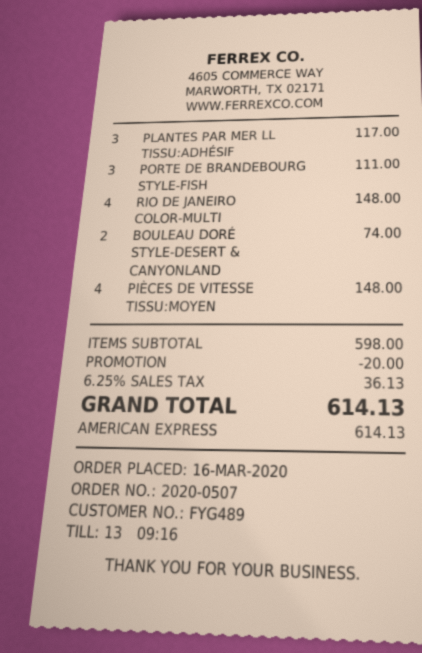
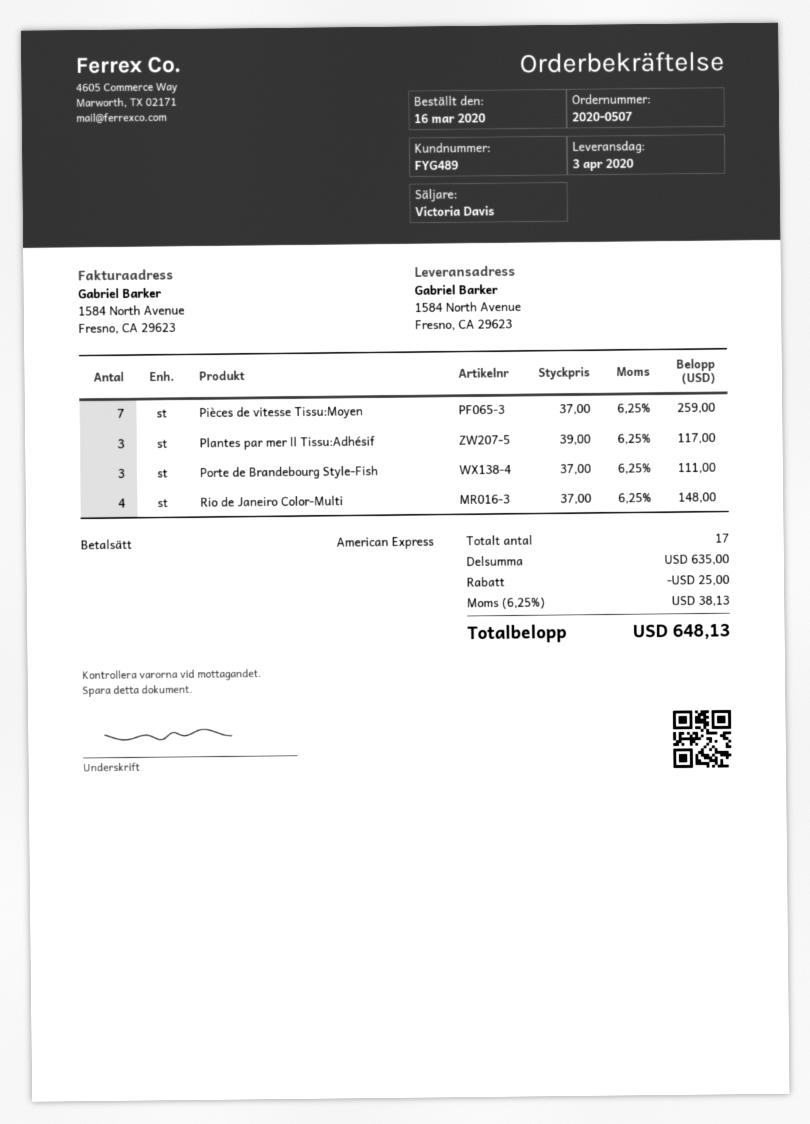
BOULEAU DORÉ STYLE-DESERT & CANYONLAND: 2 for 74.00 -> none
PIÈCES DE VITESSE TISSU:MOYEN: 4 for 148.00 -> 7 for 259.00
subtotal: 598.00 -> 635.00
discount: 20.00 -> 25.00
tax: 6.25% = 36.13 -> 6.25% = 38.13
total: 614.13 -> 648.13

